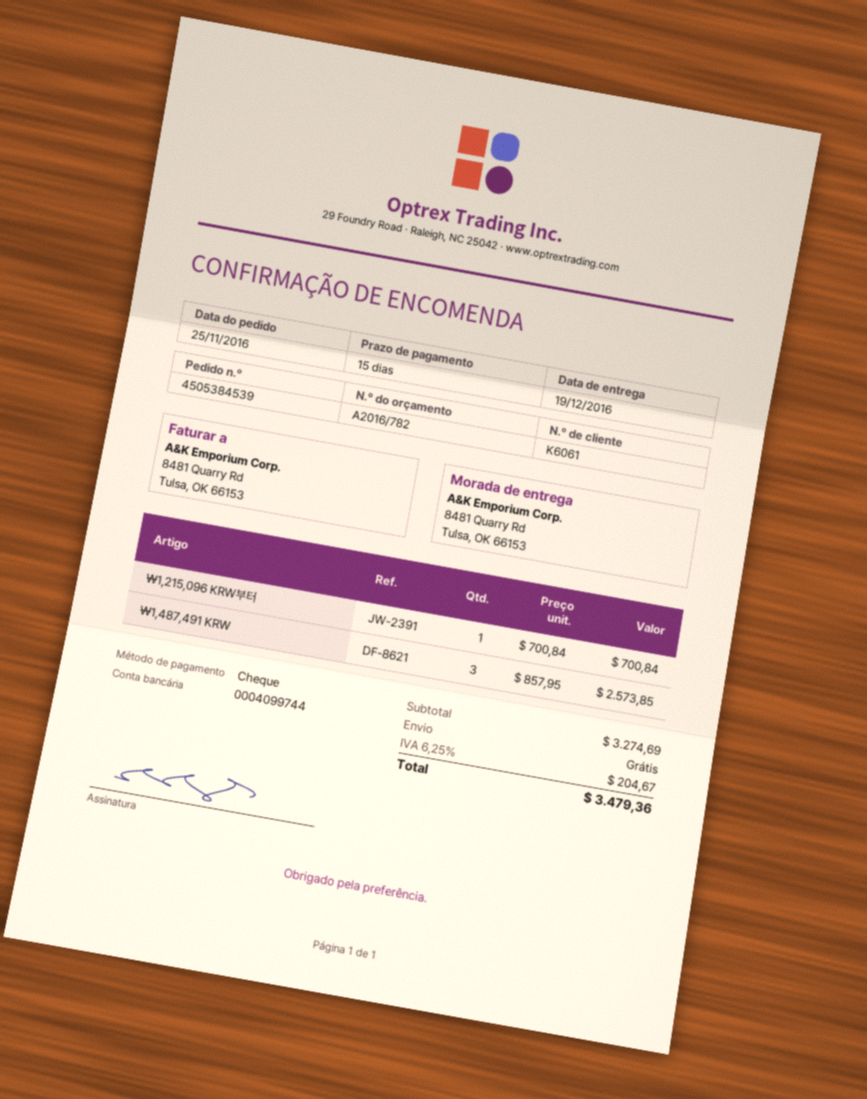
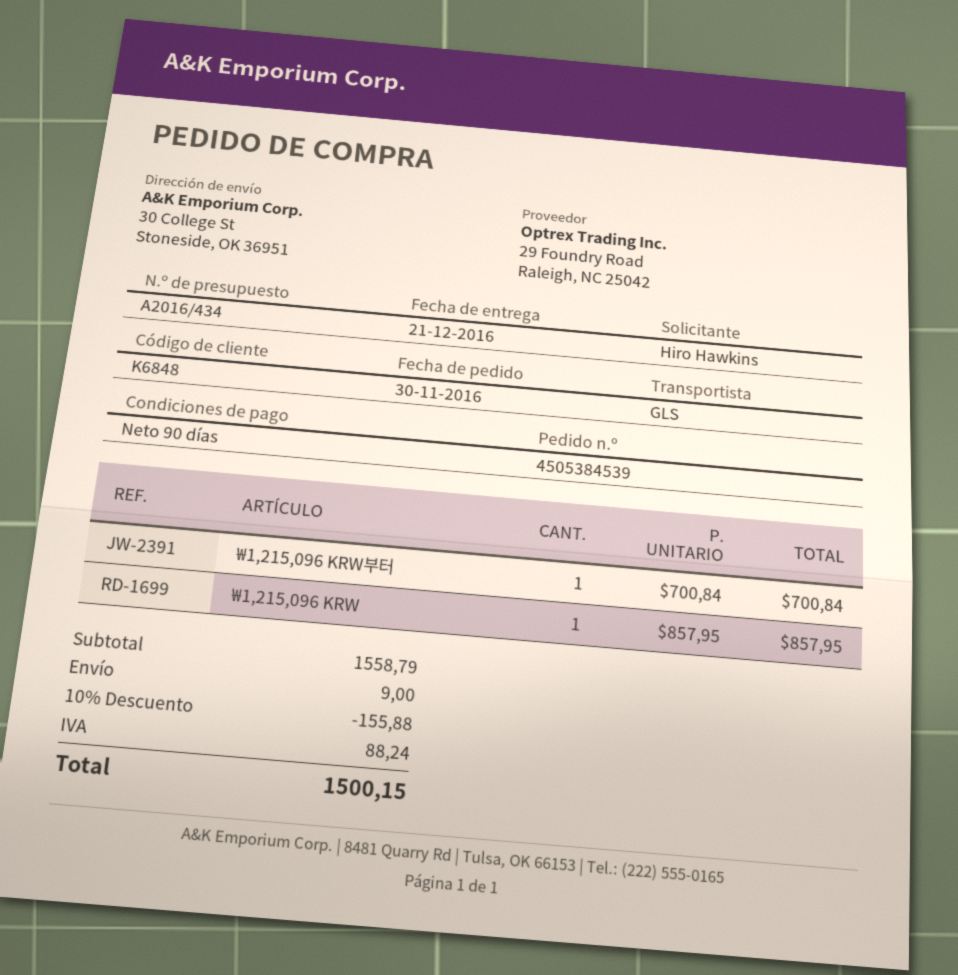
quote number: A2016/782 -> A2016/434
order date: 2016-11-25 -> 2016-11-30
delivery date: 2016-12-19 -> 2016-12-21
payment terms: 15 days -> 90 days
customer number: K6061 -> K6848
ship to: 8481 Quarry Rd, Tulsa, OK 66153 -> 30 College St, Stoneside, OK 36951
₩1,487,491 KRW: 3 x 857.95 = 2573.85 -> none
₩1,215,096 KRW: none -> 1 x 857.95 = 857.95
subtotal: 3274.69 -> 1558.79
discount: none -> 10% = 155.88
shipping: 0.00 -> 9.00
tax: 204.67 -> 88.24
total: 3479.36 -> 1500.15

